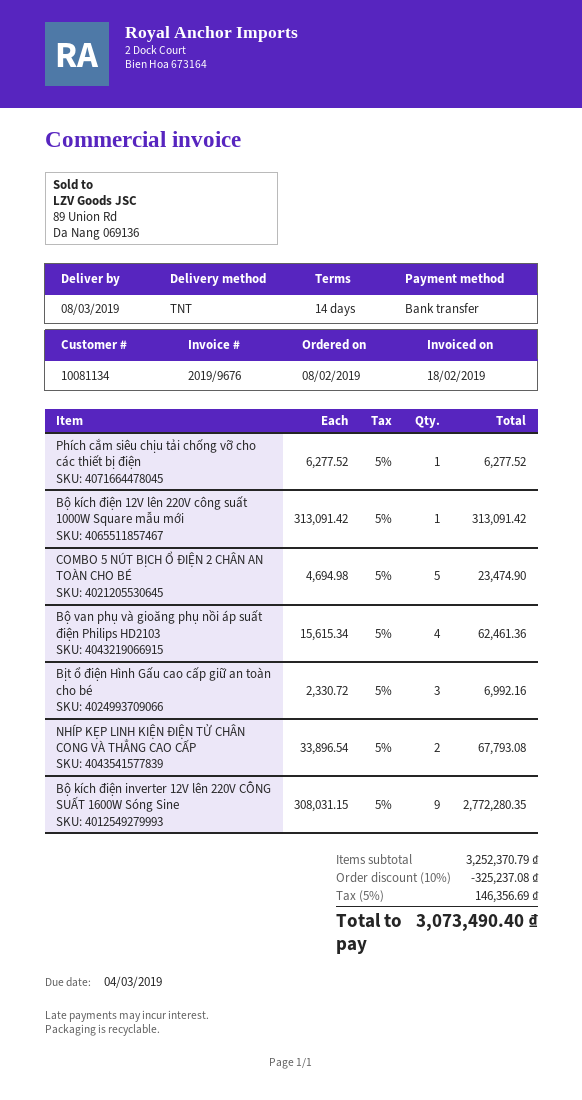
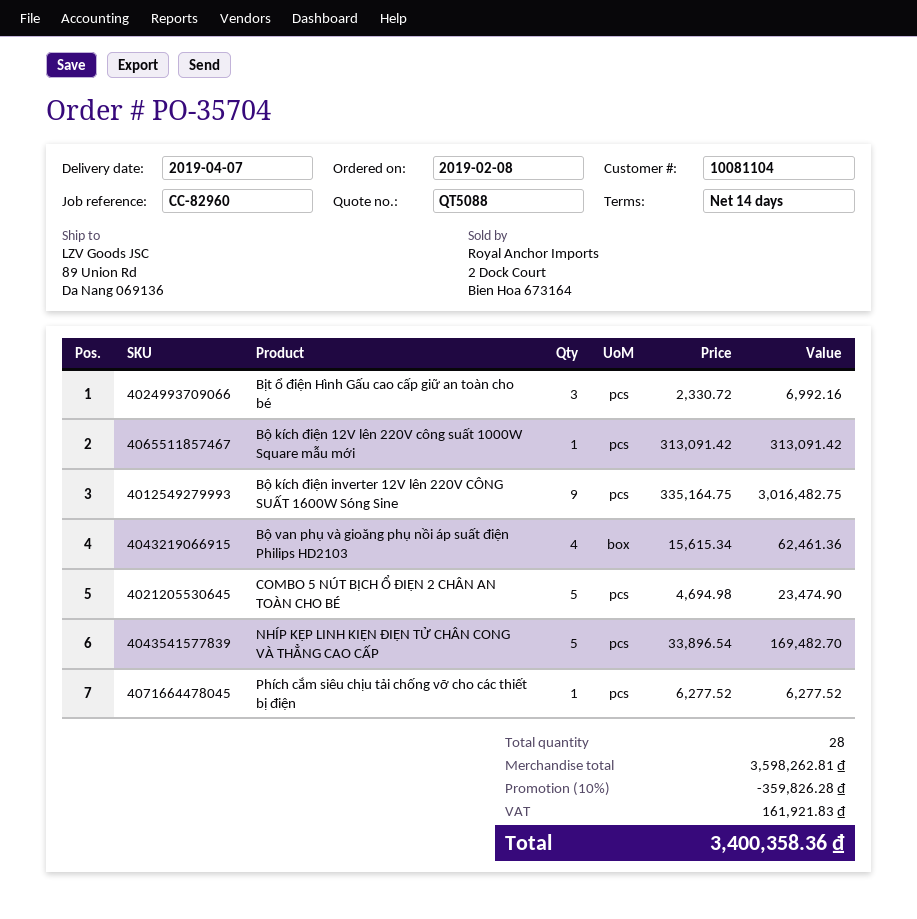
delivery date: 2019-03-08 -> 2019-04-07
customer number: 10081134 -> 10081104
NHÍP KẸP LINH KIỆN ĐIỆN TỬ CHÂN CONG VÀ THẲNG CAO CẤP: 2 x 33896.54 = 67793.08 -> 5 x 33896.54 = 169482.70
Bộ kích điện inverter 12V lên 220V CÔNG SUẤT 1600W Sóng Sine: 9 x 308031.15 = 2772280.35 -> 9 x 335164.75 = 3016482.75
subtotal: 3252370.79 -> 3598262.81
discount: 10% = 325237.08 -> 10% = 359826.28
tax: 146356.69 -> 161921.83
total: 3073490.40 -> 3400358.36

